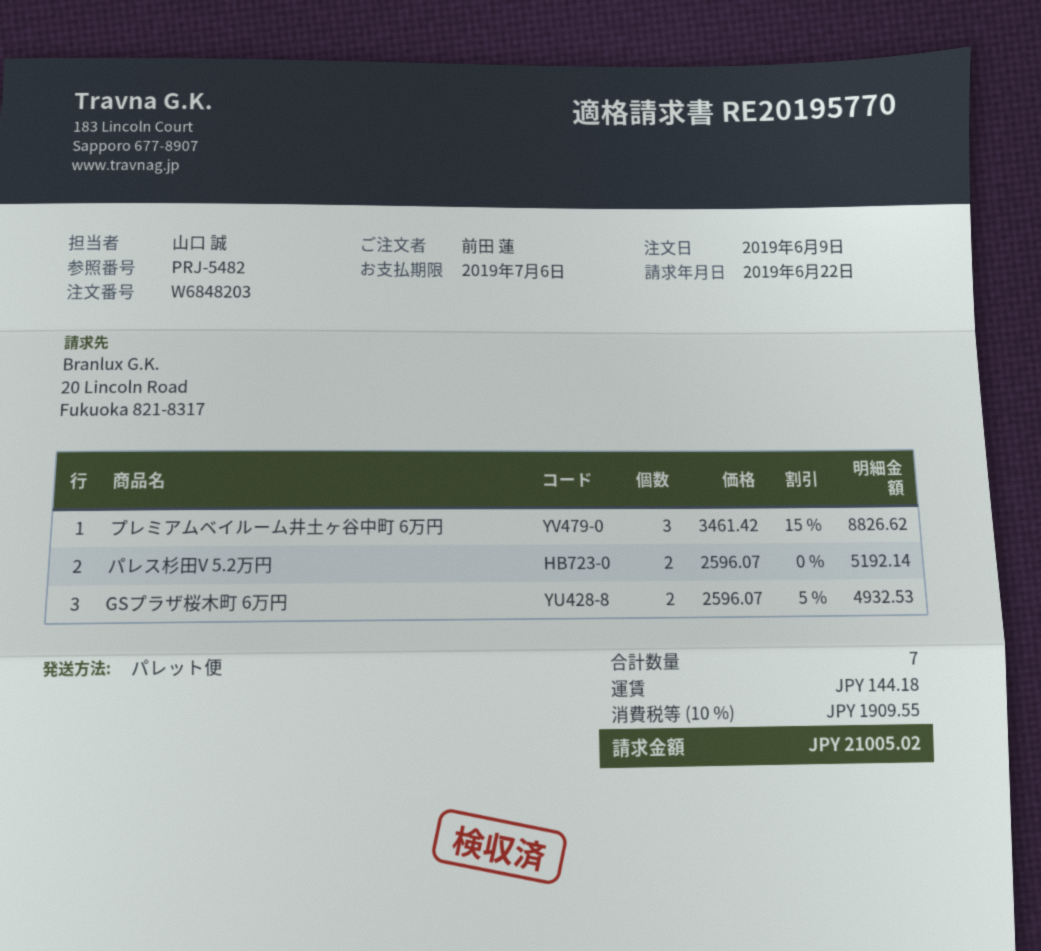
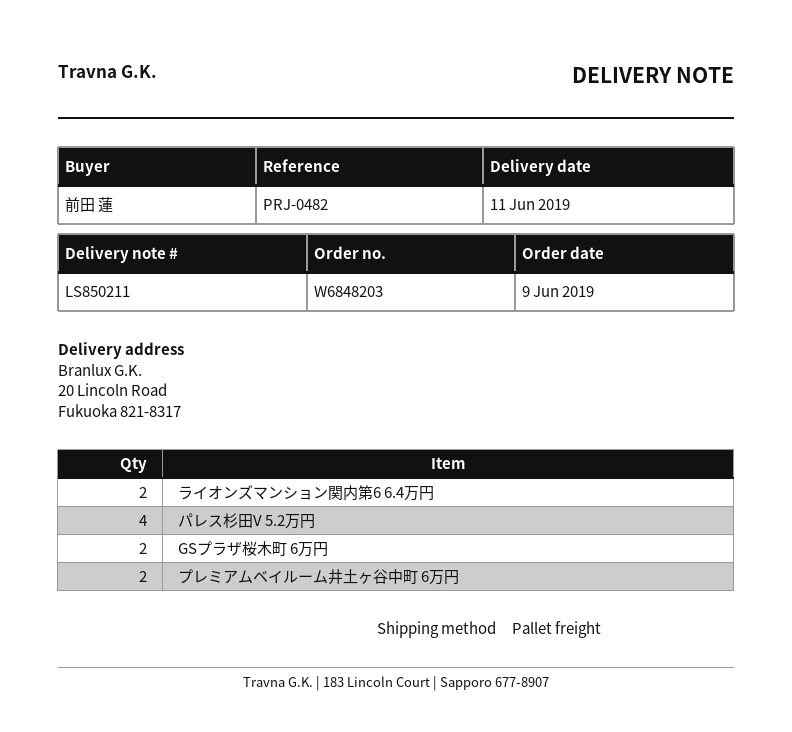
reference: PRJ-5482 -> PRJ-0482
プレミアムベイルーム井土ヶ谷中町 6万円: 3 -> 2
パレス杉田V 5.2万円: 2 -> 4
ライオンズマンション関内第6 6.4万円: none -> 2

